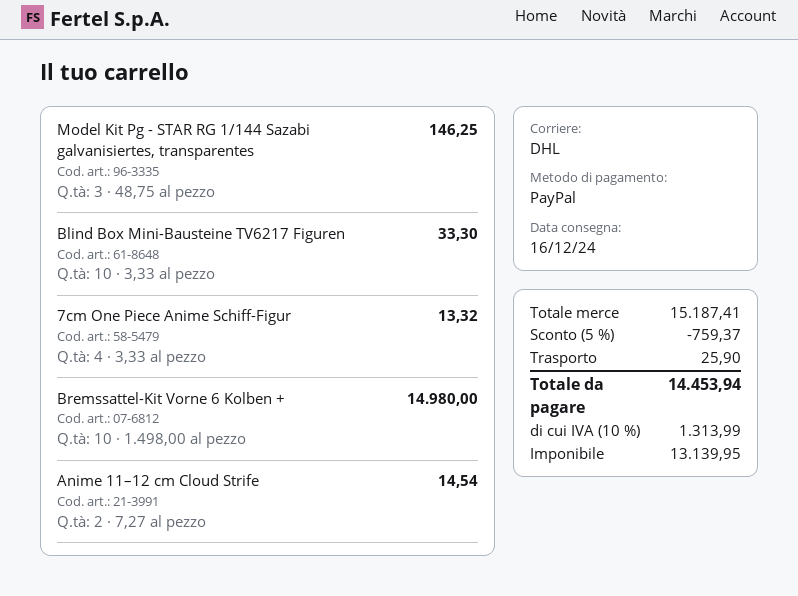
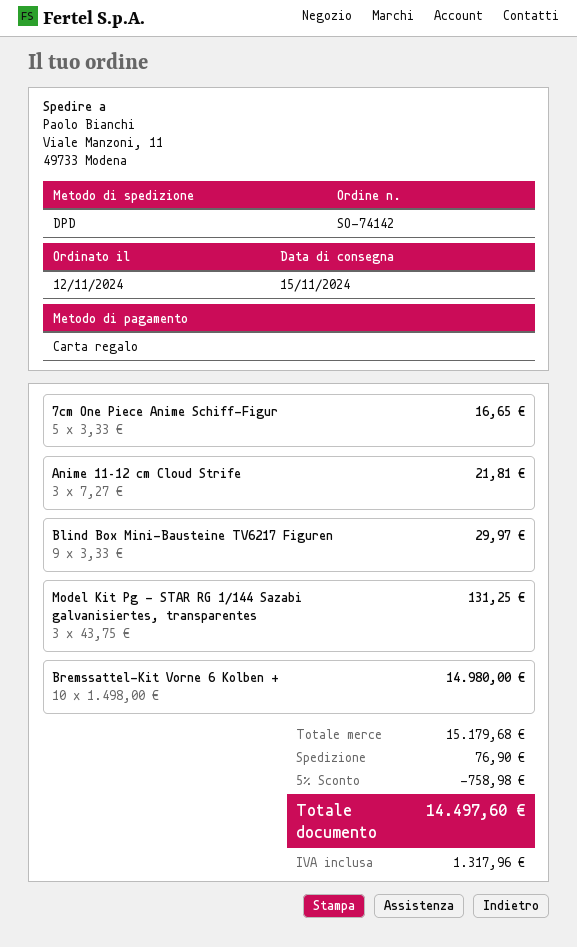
delivery date: 2024-12-16 -> 2024-11-15
payment method: PayPal -> gift card
shipping method: DHL -> DPD
Model Kit Pg - STAR RG 1/144 Sazabi galvanisiertes, transparentes: 3 x 48.75 = 146.25 -> 3 x 43.75 = 131.25
Blind Box Mini-Bausteine TV6217 Figuren: 10 x 3.33 = 33.30 -> 9 x 3.33 = 29.97
7cm One Piece Anime Schiff-Figur: 4 x 3.33 = 13.32 -> 5 x 3.33 = 16.65
Anime 11–12 cm Cloud Strife: 2 x 7.27 = 14.54 -> 3 x 7.27 = 21.81
subtotal: 15187.41 -> 15179.68
discount: 5% = 759.37 -> 5% = 758.98
shipping: 25.90 -> 76.90
tax: 1313.99 -> 1317.96
total: 14453.94 -> 14497.60

